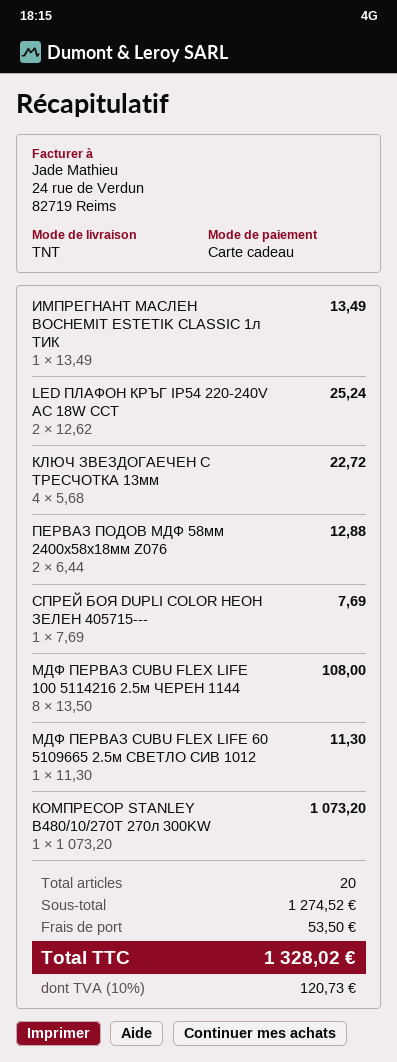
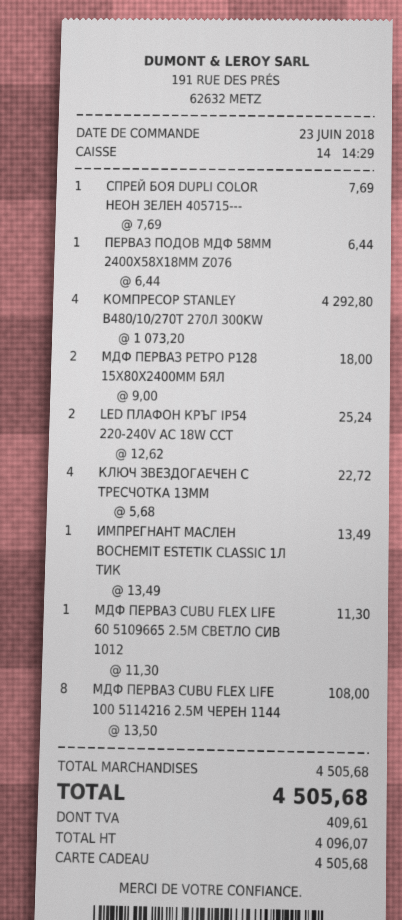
ПЕРВАЗ ПОДОВ МДФ 58мм 2400х58х18мм Z076: 2 x 6.44 = 12.88 -> 1 x 6.44 = 6.44
КОМПРЕСОР STANLEY B480/10/270T 270л 300KW: 1 x 1073.20 = 1073.20 -> 4 x 1073.20 = 4292.80
МДФ ПЕРВАЗ РЕТРО P128 15Х80Х2400ММ БЯЛ: none -> 2 x 9.00 = 18.00
subtotal: 1274.52 -> 4505.68
shipping: 53.50 -> none
tax: 120.73 -> 409.61
total: 1328.02 -> 4505.68

